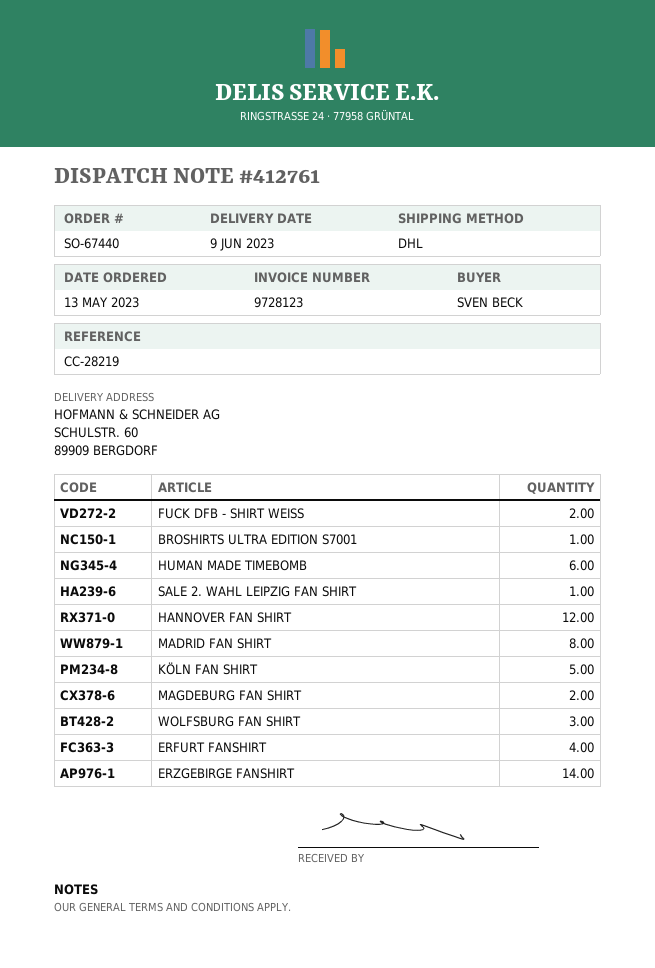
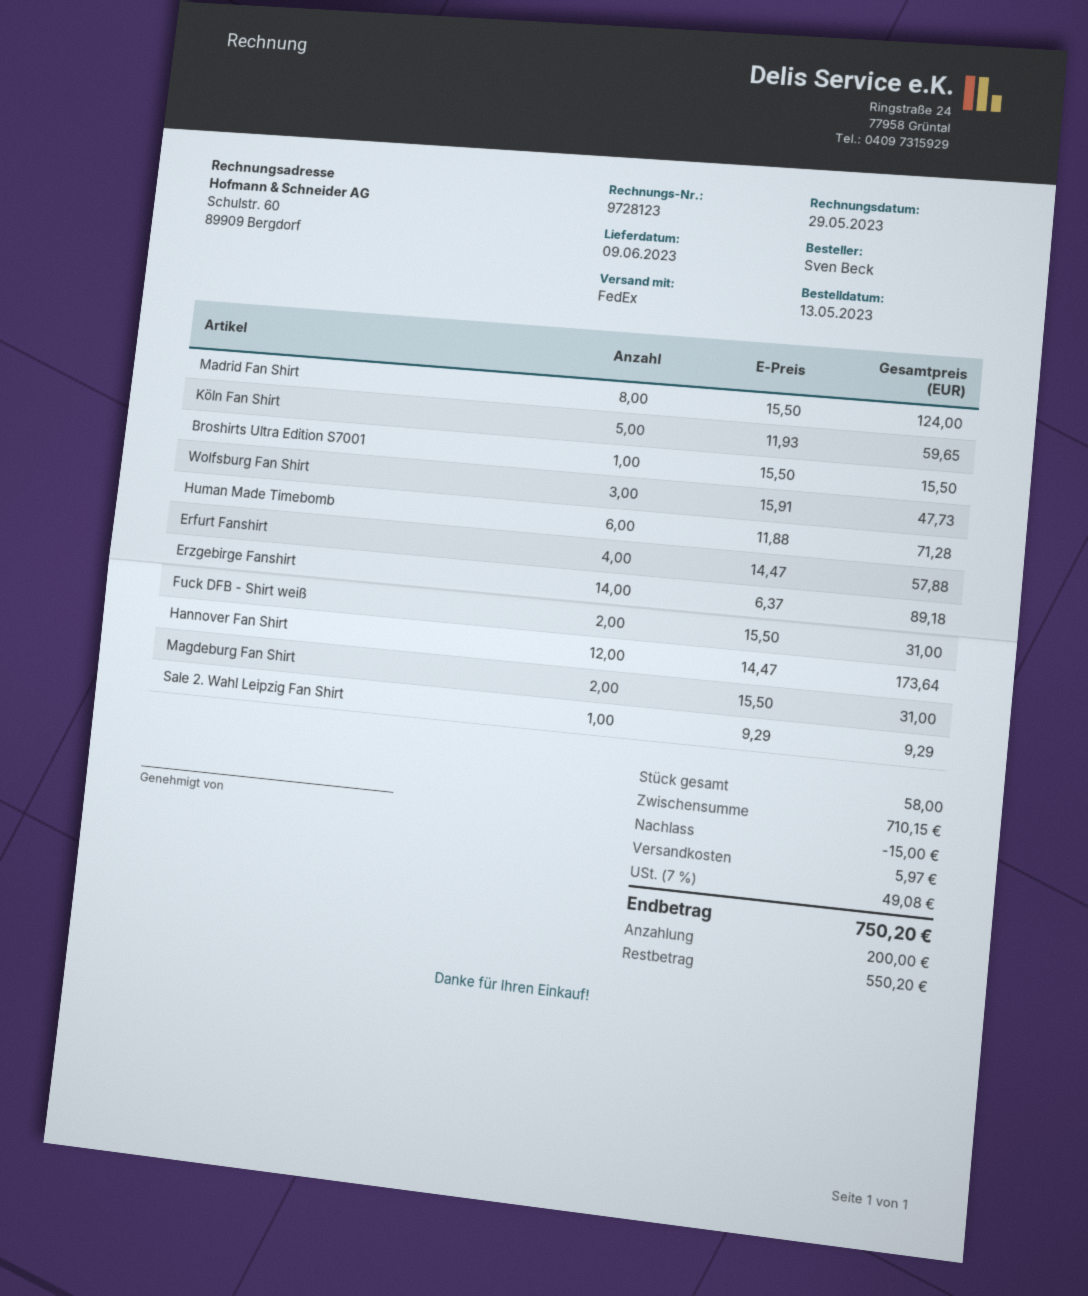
shipping method: DHL -> FedEx

